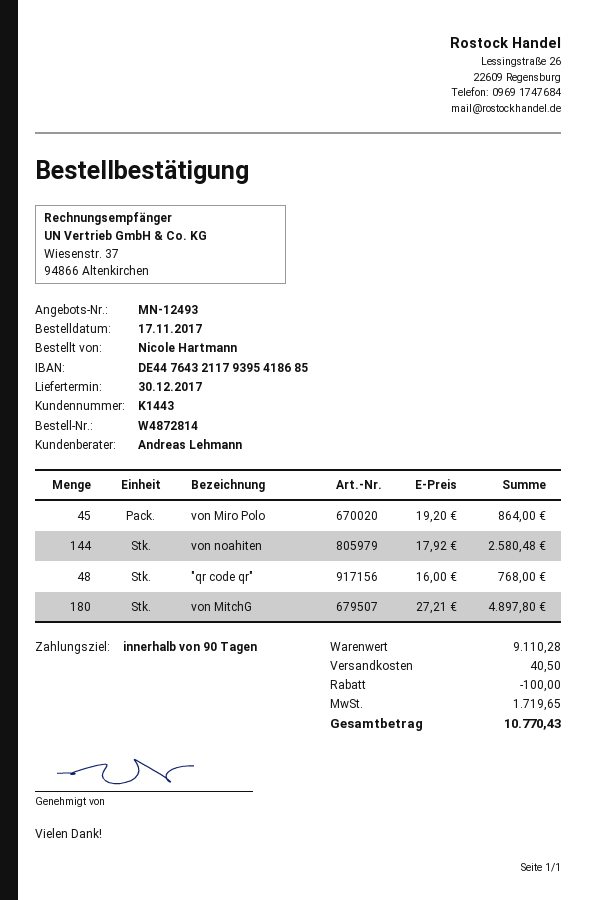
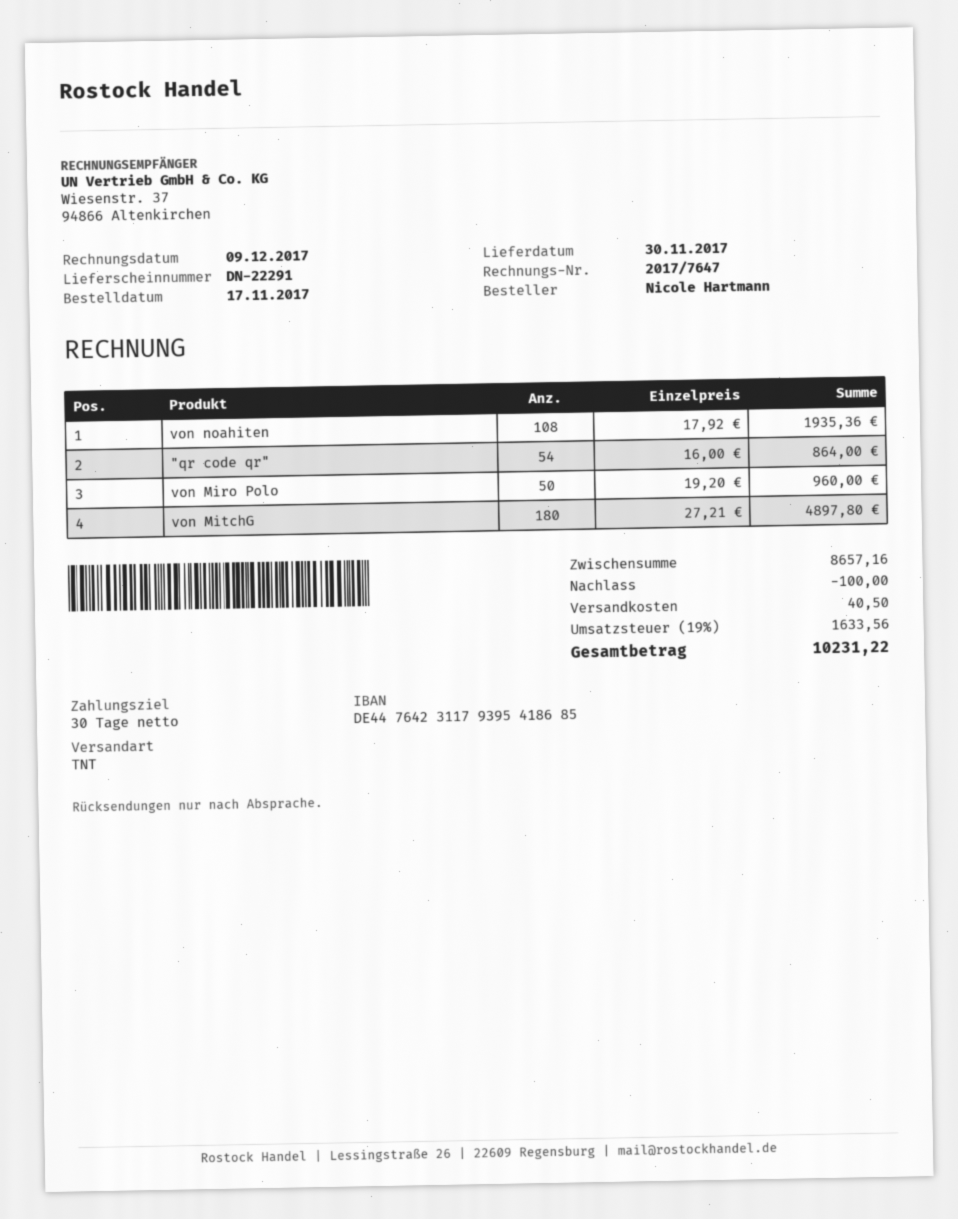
delivery date: 2017-12-30 -> 2017-11-30
payment terms: 90 days -> 30 days
bank account: DE44764321179395418685 -> DE44764231179395418685
von Miro Polo: 45 x 19.20 = 864.00 -> 50 x 19.20 = 960.00
von noahiten: 144 x 17.92 = 2580.48 -> 108 x 17.92 = 1935.36
"qr code qr": 48 x 16.00 = 768.00 -> 54 x 16.00 = 864.00
subtotal: 9110.28 -> 8657.16
tax: 1719.65 -> 1633.56
total: 10770.43 -> 10231.22

